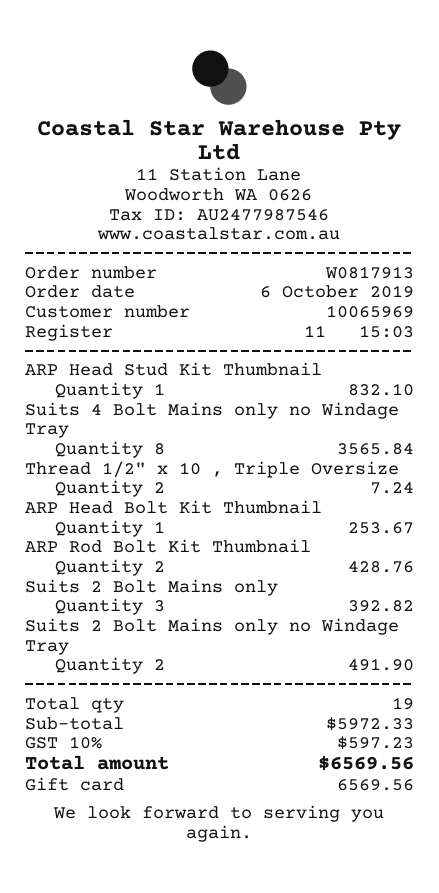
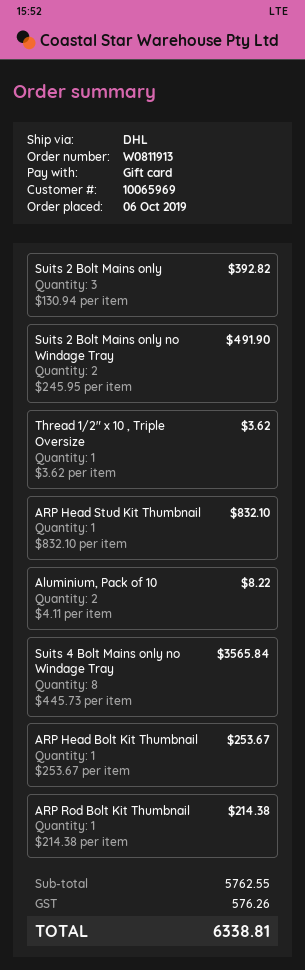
order number: W0817913 -> W0811913
Thread 1/2" x 10 , Triple Oversize: 2 for 7.24 -> 1 for 3.62
ARP Rod Bolt Kit Thumbnail: 2 for 428.76 -> 1 for 214.38
Aluminium, Pack of 10: none -> 2 for 8.22
subtotal: 5972.33 -> 5762.55
tax: 597.23 -> 576.26
total: 6569.56 -> 6338.81

